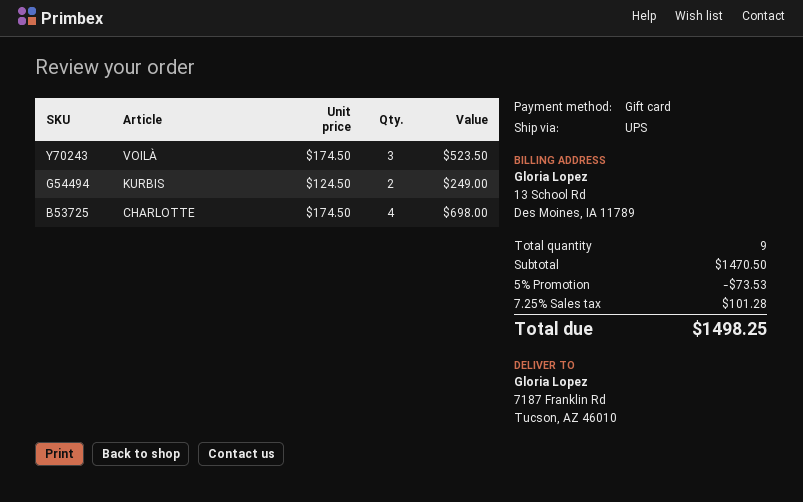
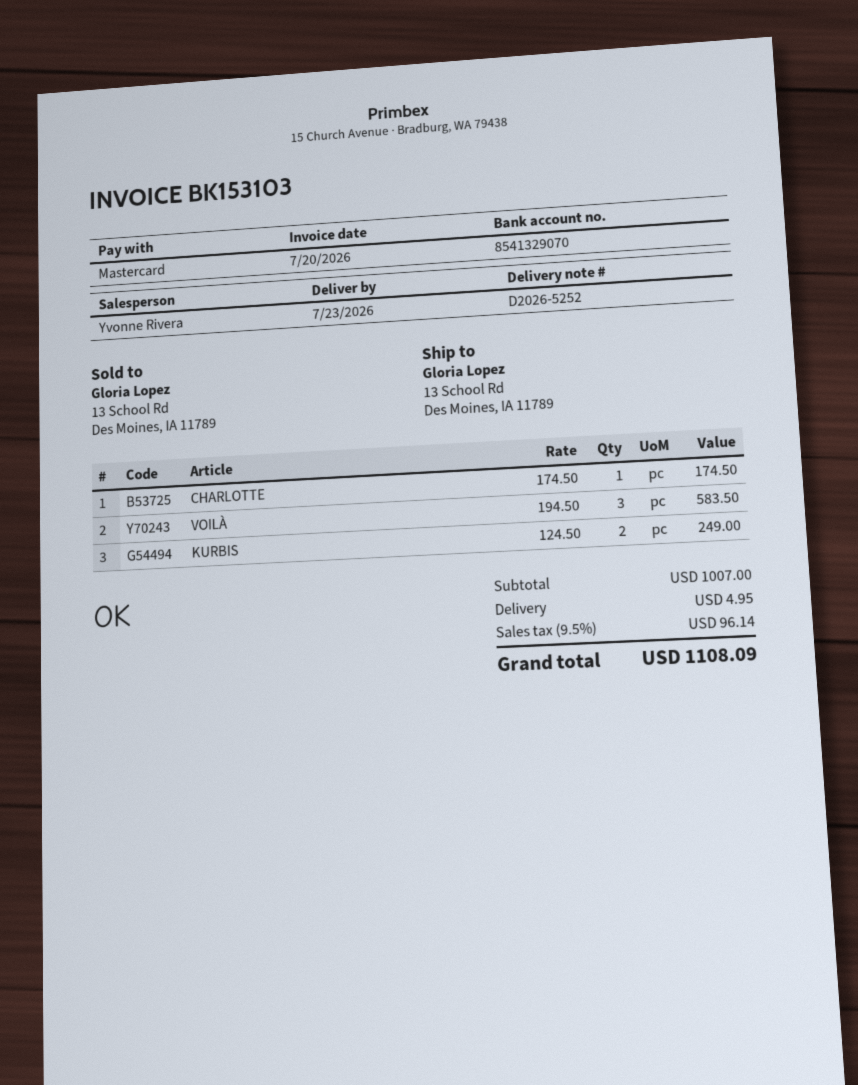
payment method: gift card -> Mastercard
ship to: 7187 Franklin Rd, Tucson, AZ 46010 -> 13 School Rd, Des Moines, IA 11789
VOILÀ: 3 x 174.50 = 523.50 -> 3 x 194.50 = 583.50
CHARLOTTE: 4 x 174.50 = 698.00 -> 1 x 174.50 = 174.50
subtotal: 1470.50 -> 1007.00
discount: 5% = 73.53 -> none
shipping: none -> 4.95
tax: 7.25% = 101.28 -> 9.5% = 96.14
total: 1498.25 -> 1108.09

